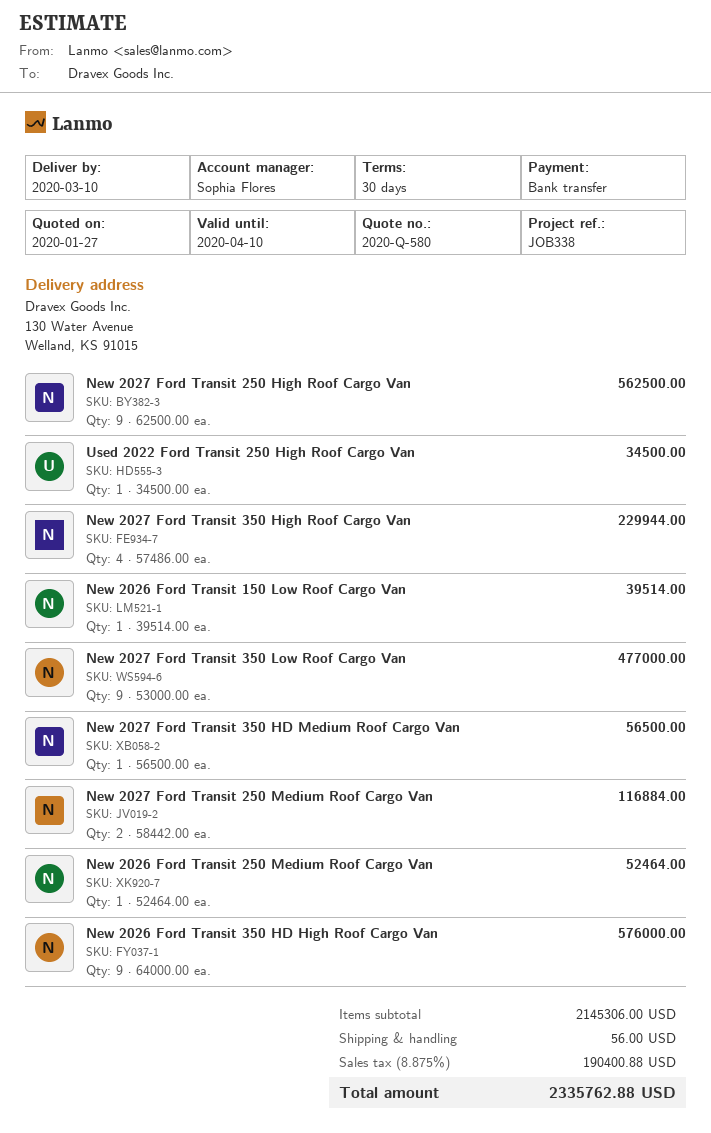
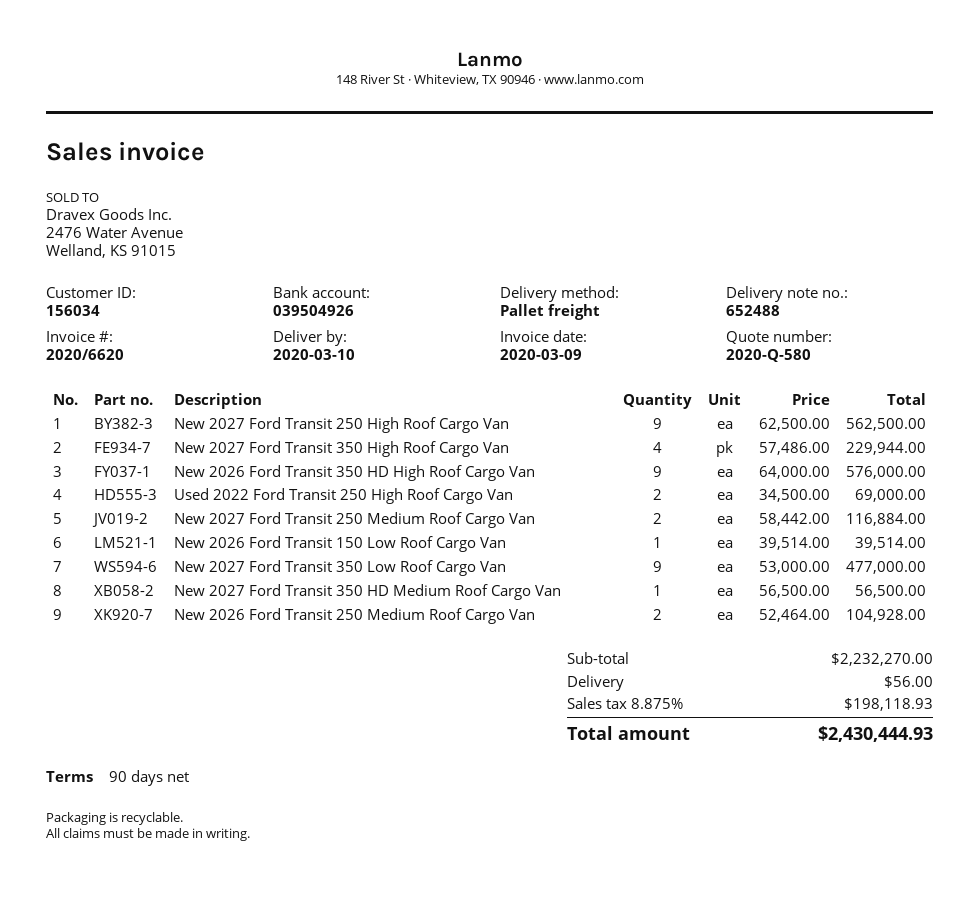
payment terms: 30 days -> 90 days
Used 2022 Ford Transit 250 High Roof Cargo Van: 1 x 34500.00 = 34500.00 -> 2 x 34500.00 = 69000.00
New 2026 Ford Transit 250 Medium Roof Cargo Van: 1 x 52464.00 = 52464.00 -> 2 x 52464.00 = 104928.00
subtotal: 2145306.00 -> 2232270.00
tax: 8.875% = 190400.88 -> 8.875% = 198118.93
total: 2335762.88 -> 2430444.93

